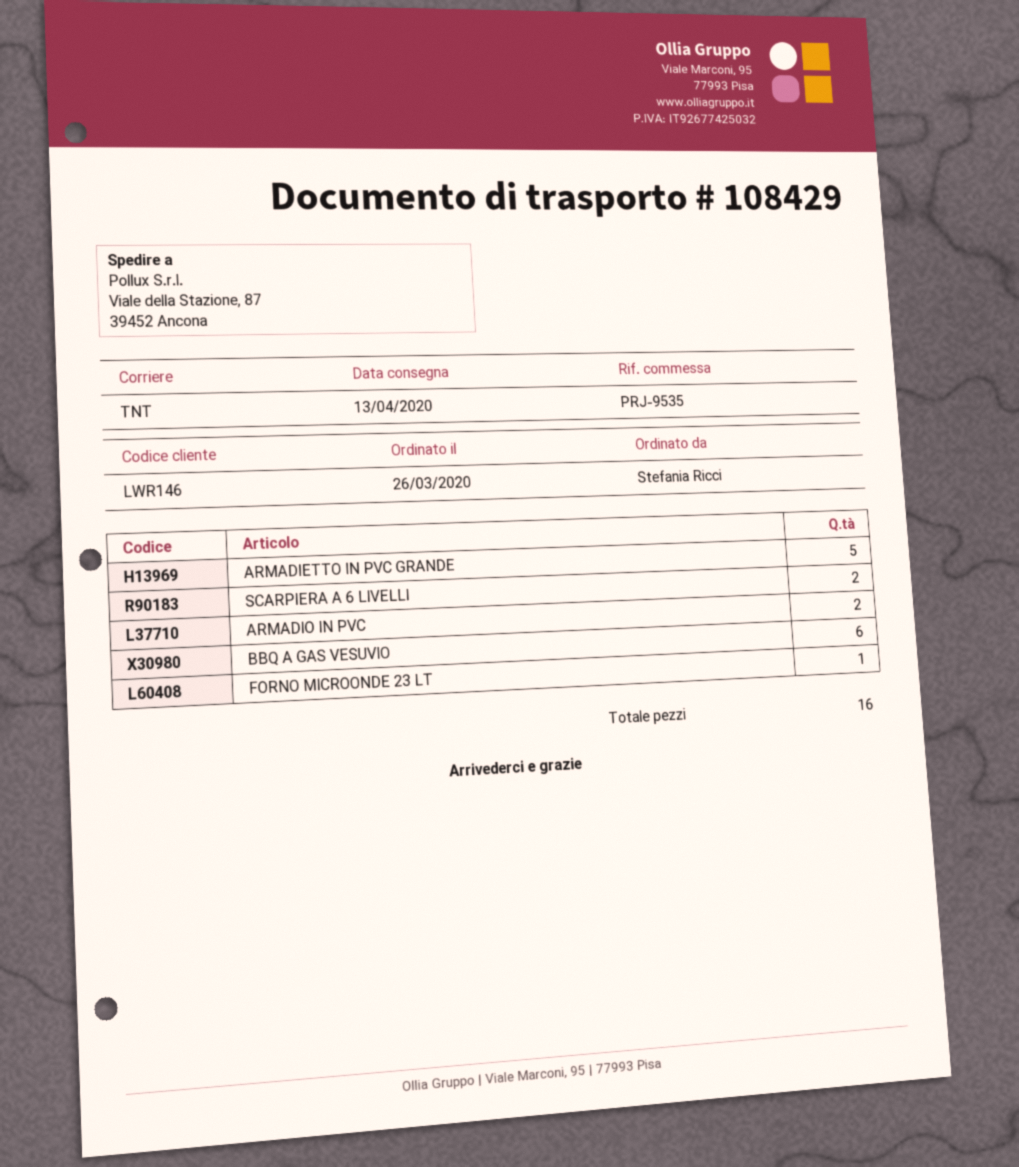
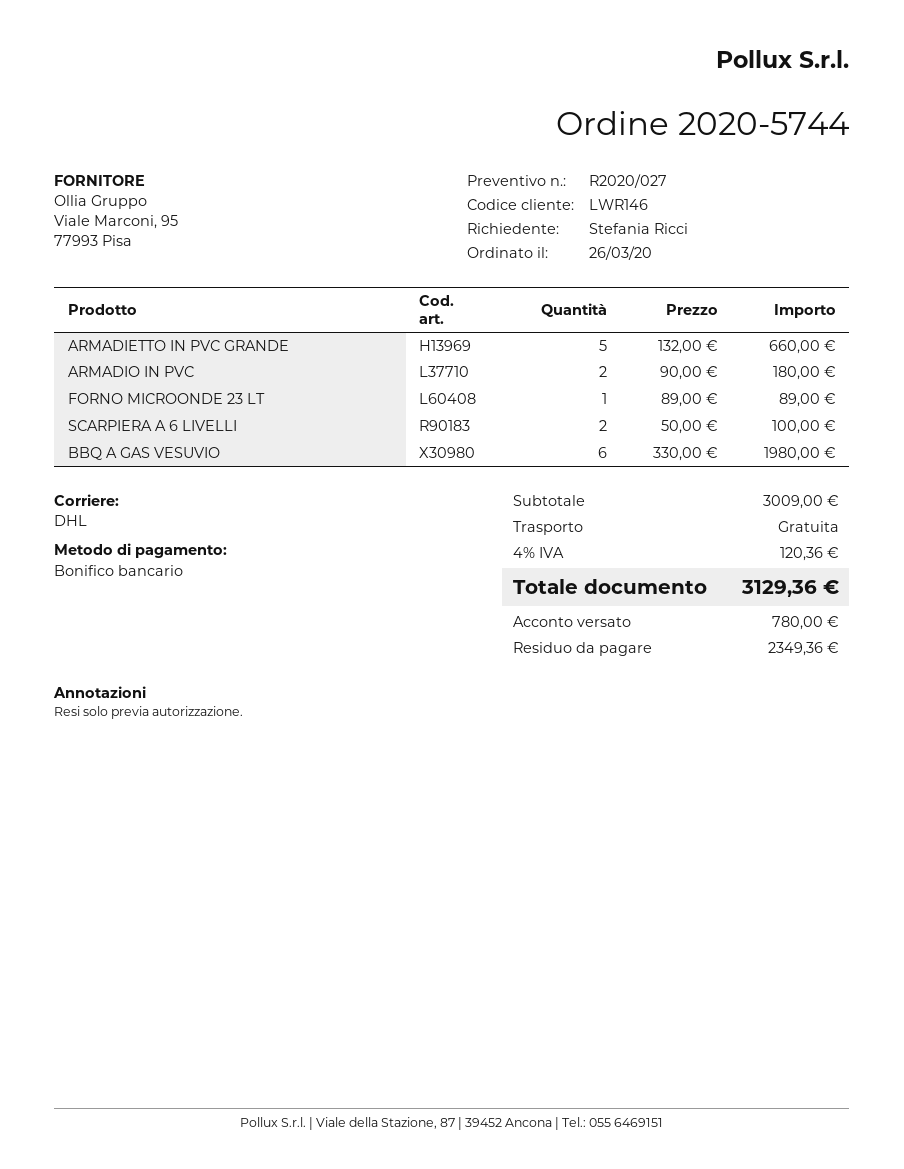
shipping method: TNT -> DHL

